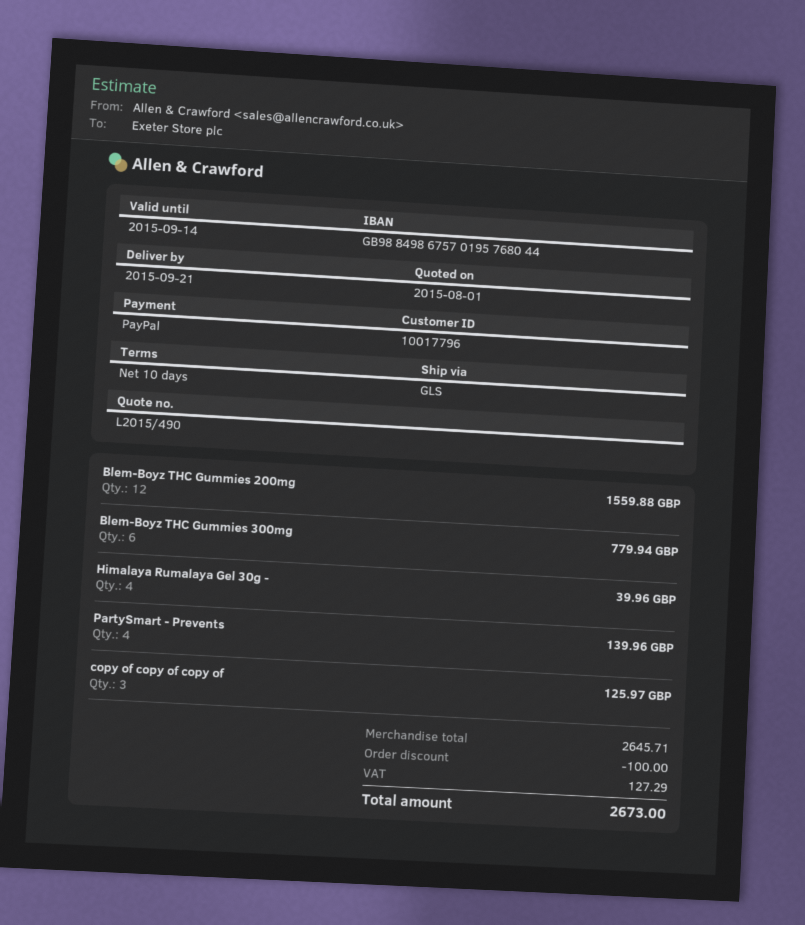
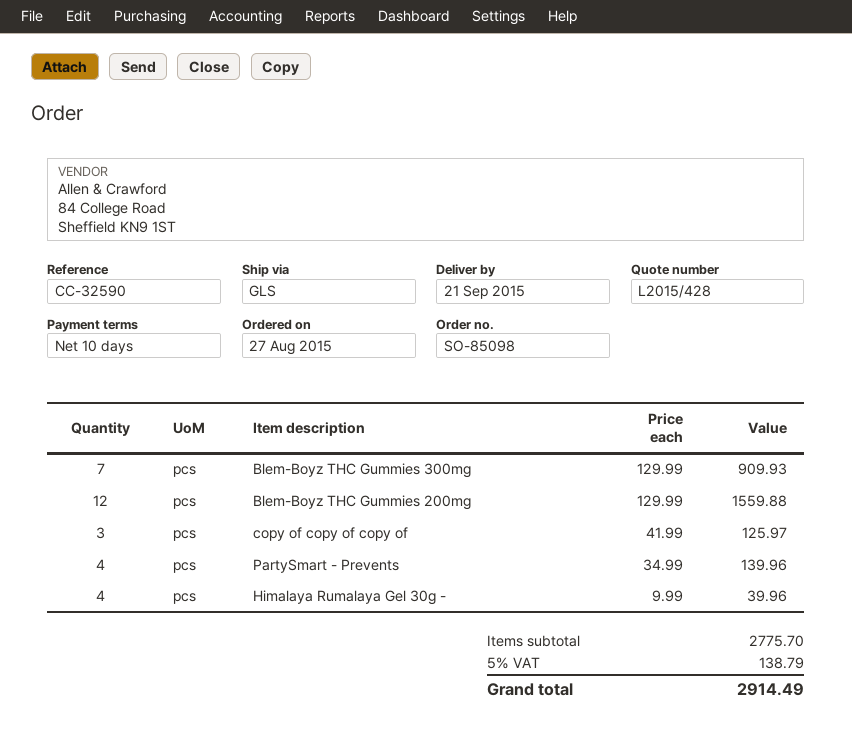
quote number: L2015/490 -> L2015/428
Blem-Boyz THC Gummies 300mg: 6 for 779.94 -> 7 for 909.93
subtotal: 2645.71 -> 2775.70
discount: 100.00 -> none
tax: 127.29 -> 138.79
total: 2673.00 -> 2914.49

